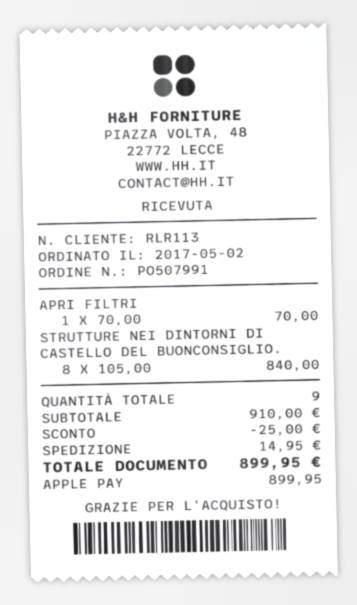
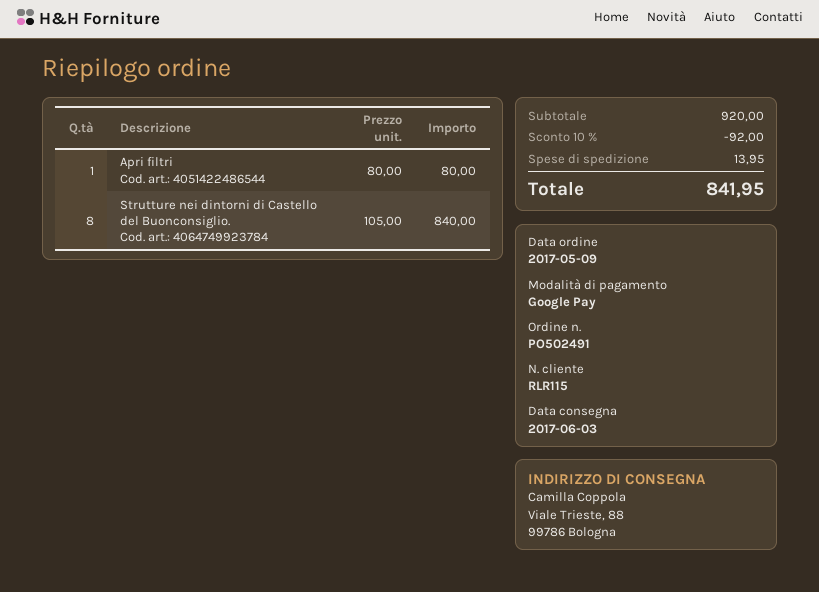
order number: PO507991 -> PO502491
order date: 2017-05-02 -> 2017-05-09
customer number: RLR113 -> RLR115
payment method: Apple Pay -> Google Pay
APRI FILTRI: 1 x 70.00 = 70.00 -> 1 x 80.00 = 80.00
subtotal: 910.00 -> 920.00
discount: 25.00 -> 92.00
shipping: 14.95 -> 13.95
total: 899.95 -> 841.95

